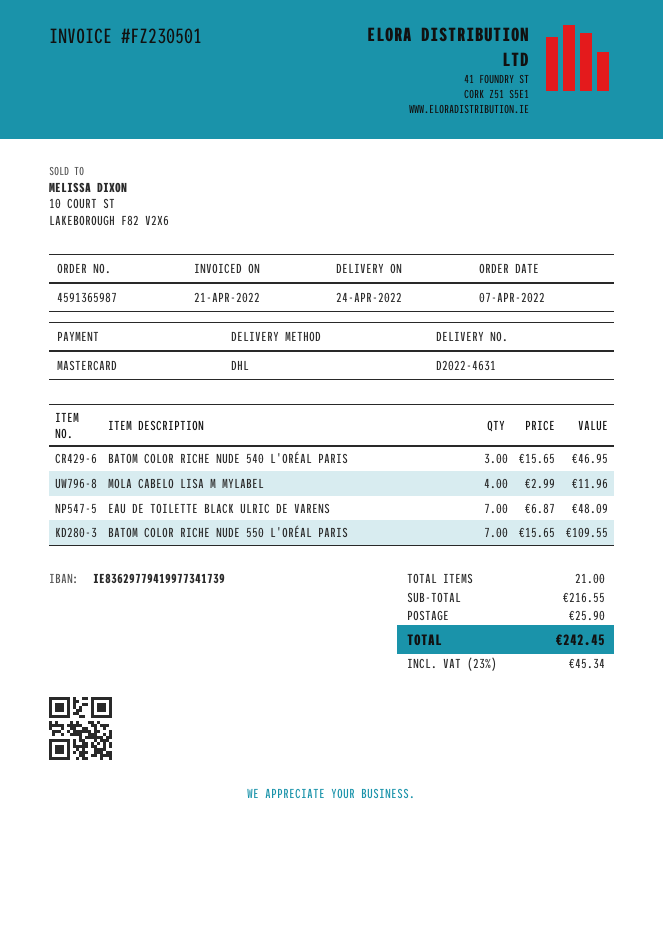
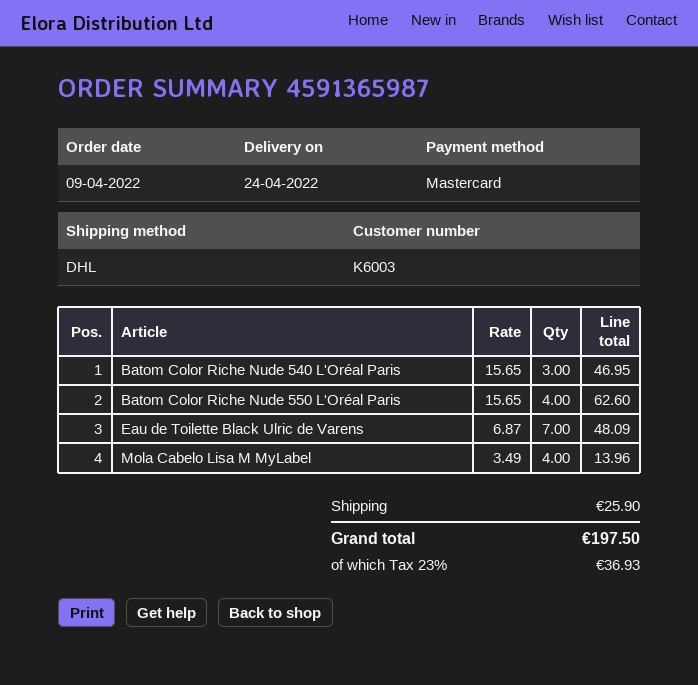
order date: 2022-04-07 -> 2022-04-09
MOLA CABELO LISA M MYLABEL: 4 x 2.99 = 11.96 -> 4 x 3.49 = 13.96
BATOM COLOR RICHE NUDE 550 L'ORÉAL PARIS: 7 x 15.65 = 109.55 -> 4 x 15.65 = 62.60
tax: 23% = 45.34 -> 23% = 36.93
total: 242.45 -> 197.50

